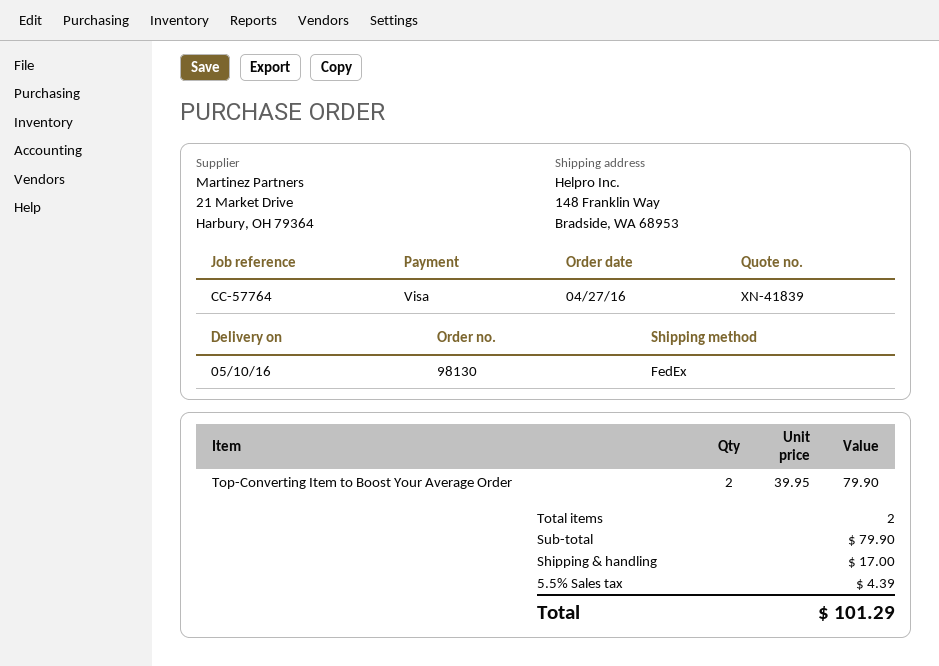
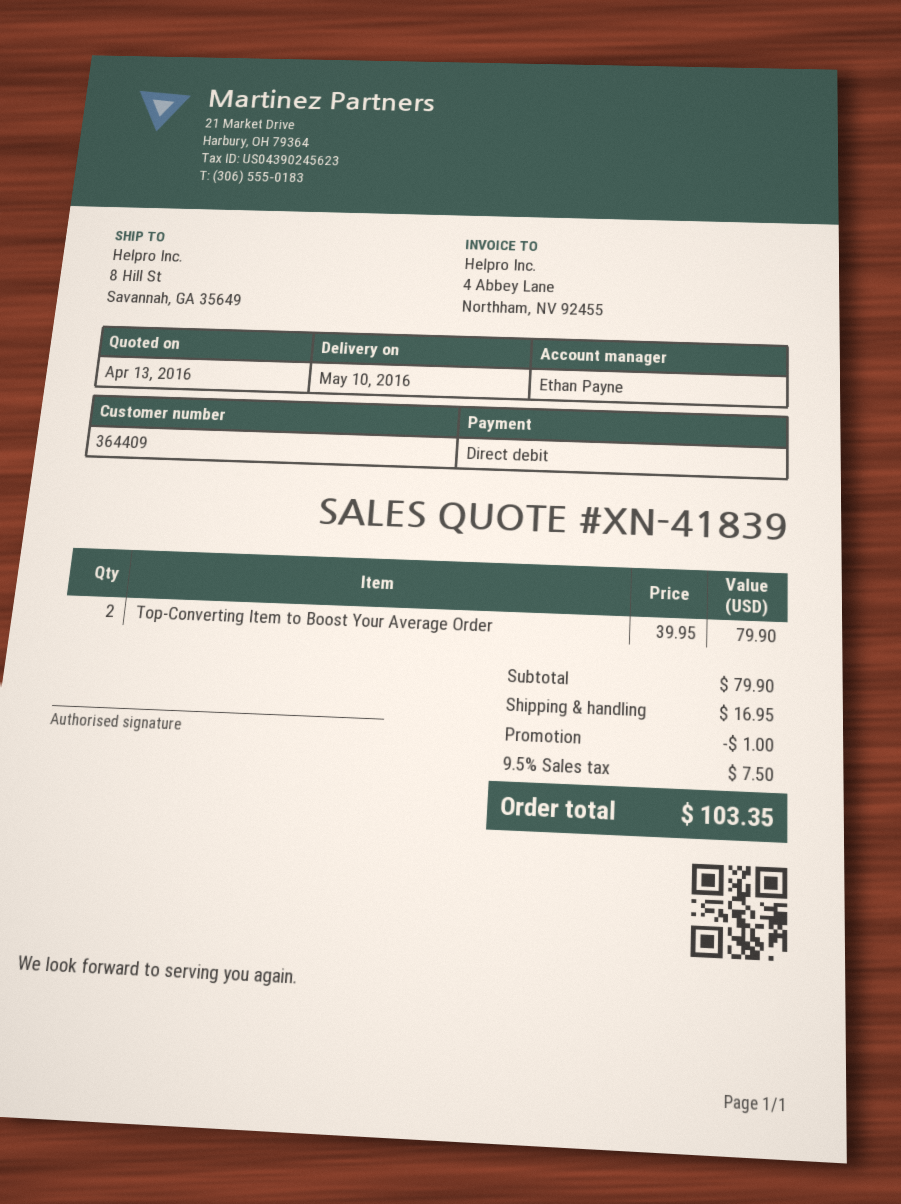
payment method: Visa -> direct debit
ship to: 148 Franklin Way, Bradside, WA 68953 -> 8 Hill St, Savannah, GA 35649
discount: none -> 1.00
shipping: 17.00 -> 16.95
tax: 5.5% = 4.39 -> 9.5% = 7.50
total: 101.29 -> 103.35

